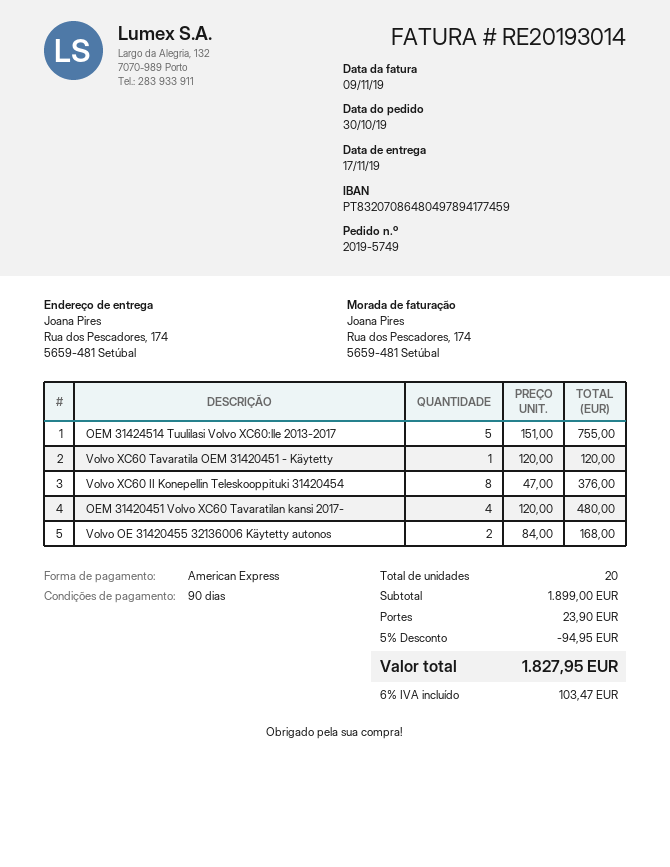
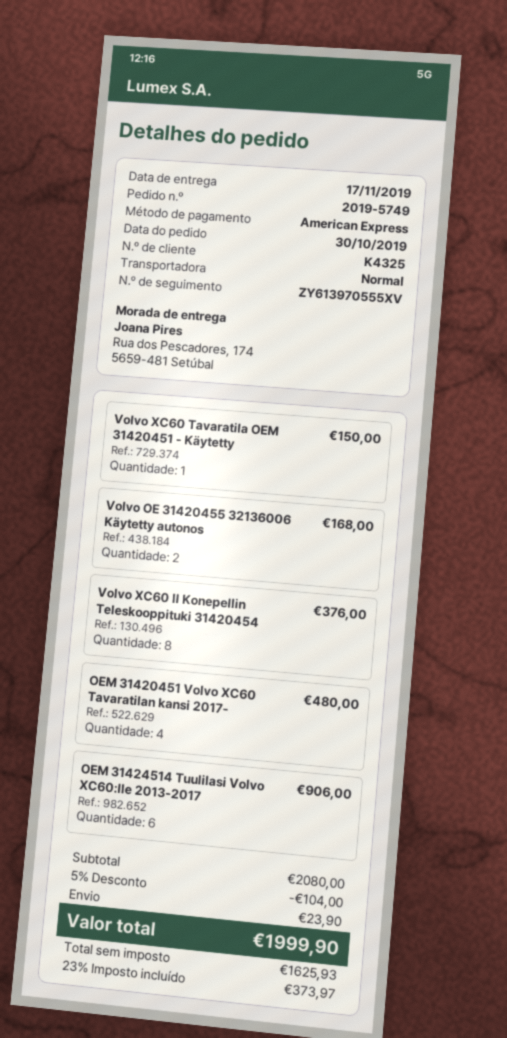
OEM 31424514 Tuulilasi Volvo XC60:lle 2013-2017: 5 for 755.00 -> 6 for 906.00
Volvo XC60 Tavaratila OEM 31420451 - Käytetty: 1 for 120.00 -> 1 for 150.00
subtotal: 1899.00 -> 2080.00
discount: 5% = 94.95 -> 5% = 104.00
tax: 6% = 103.47 -> 23% = 373.97
total: 1827.95 -> 1999.90

